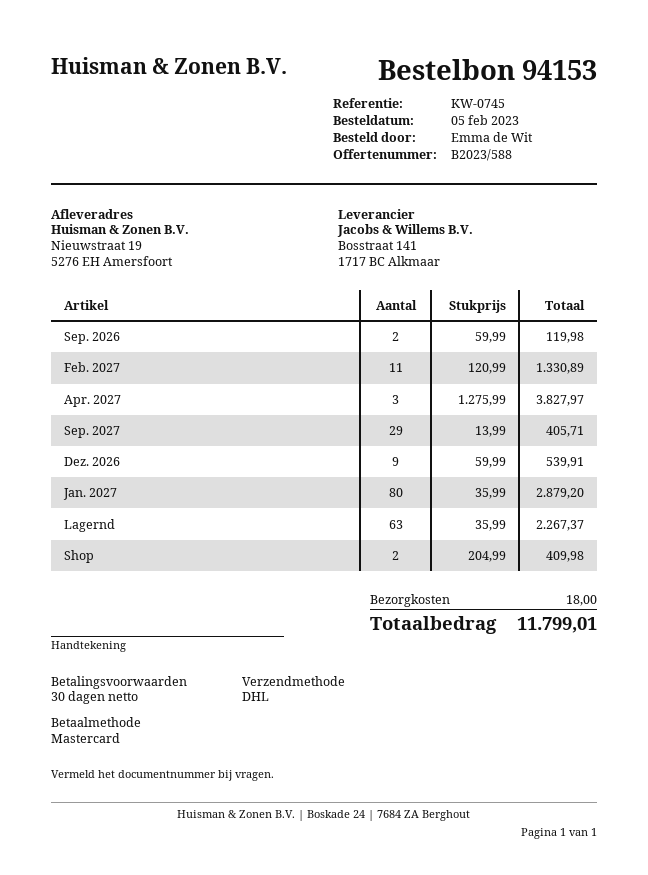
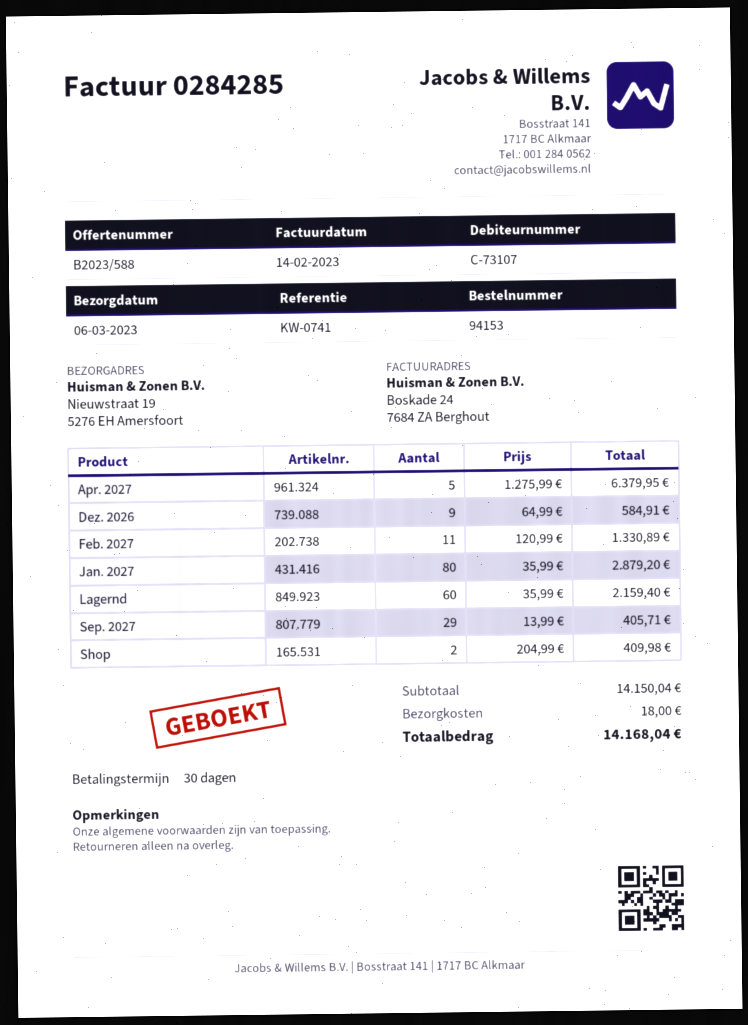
reference: KW-0745 -> KW-0741
Sep. 2026: 2 x 59.99 = 119.98 -> none
Apr. 2027: 3 x 1275.99 = 3827.97 -> 5 x 1275.99 = 6379.95
Dez. 2026: 9 x 59.99 = 539.91 -> 9 x 64.99 = 584.91
Lagernd: 63 x 35.99 = 2267.37 -> 60 x 35.99 = 2159.40
total: 11799.01 -> 14168.04

